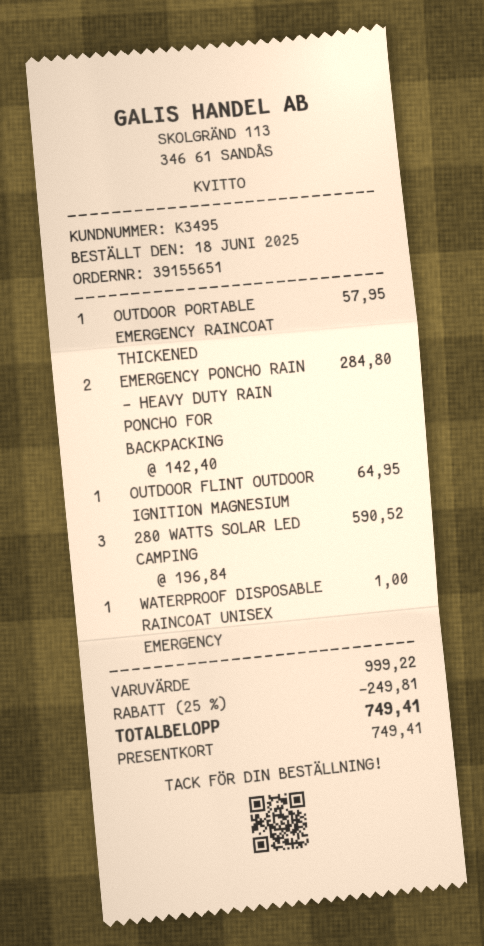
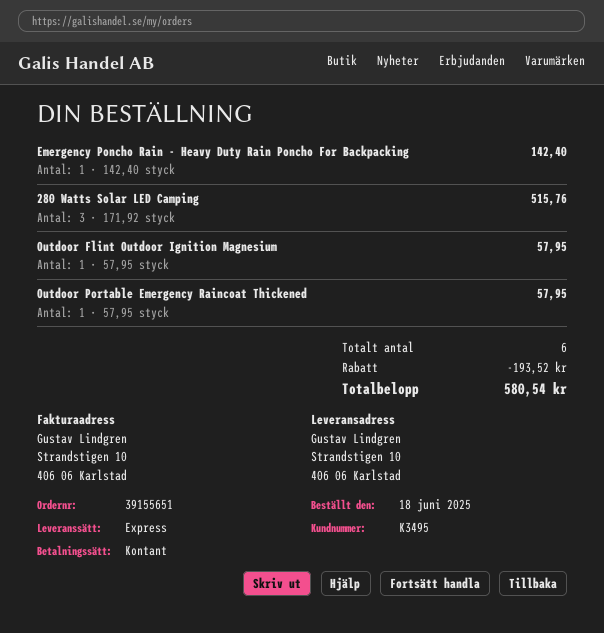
payment method: gift card -> cash
EMERGENCY PONCHO RAIN - HEAVY DUTY RAIN PONCHO FOR BACKPACKING: 2 x 142.40 = 284.80 -> 1 x 142.40 = 142.40
OUTDOOR FLINT OUTDOOR IGNITION MAGNESIUM: 1 x 64.95 = 64.95 -> 1 x 57.95 = 57.95
280 WATTS SOLAR LED CAMPING: 3 x 196.84 = 590.52 -> 3 x 171.92 = 515.76
WATERPROOF DISPOSABLE RAINCOAT UNISEX EMERGENCY: 1 x 1.00 = 1.00 -> none
discount: 249.81 -> 193.52
total: 749.41 -> 580.54

